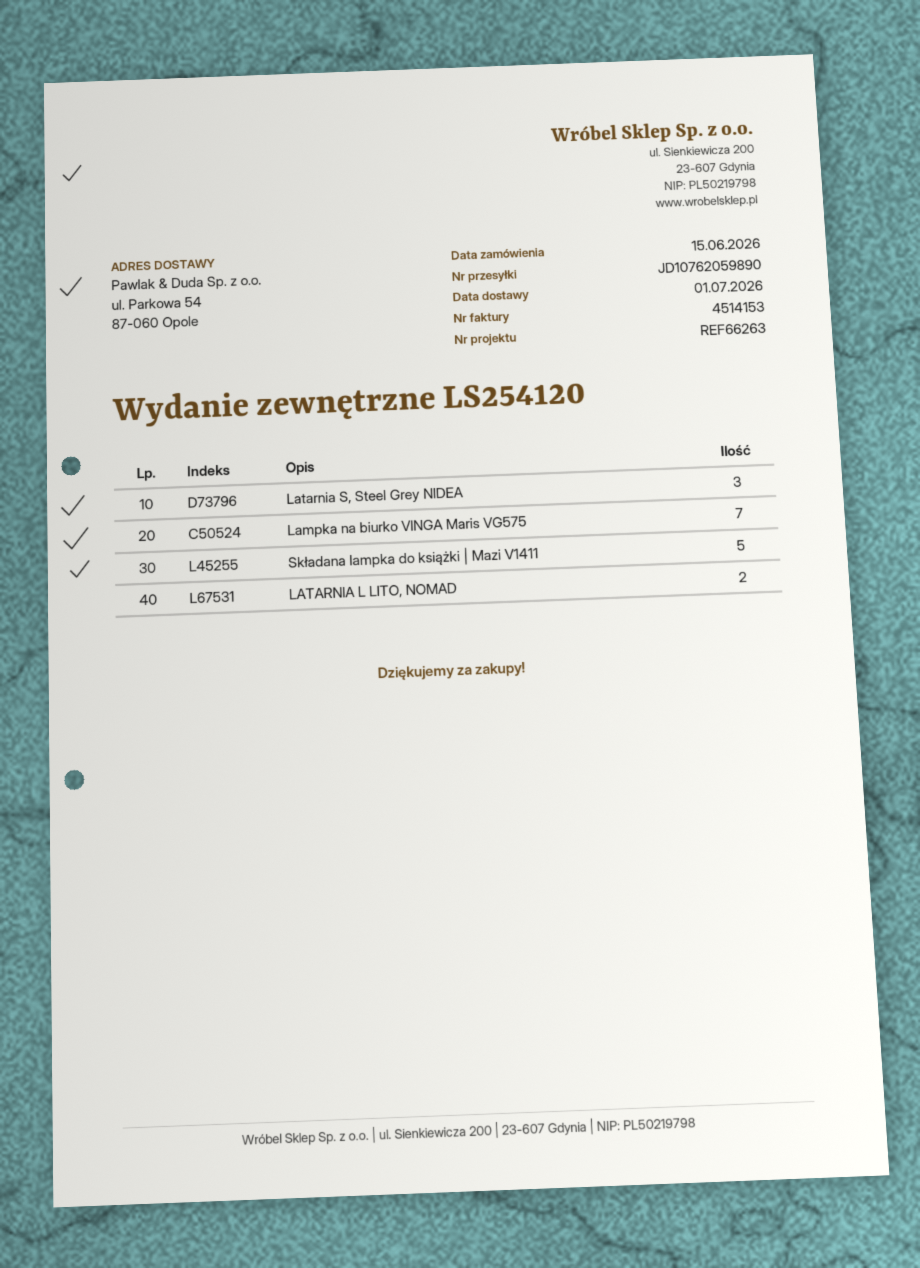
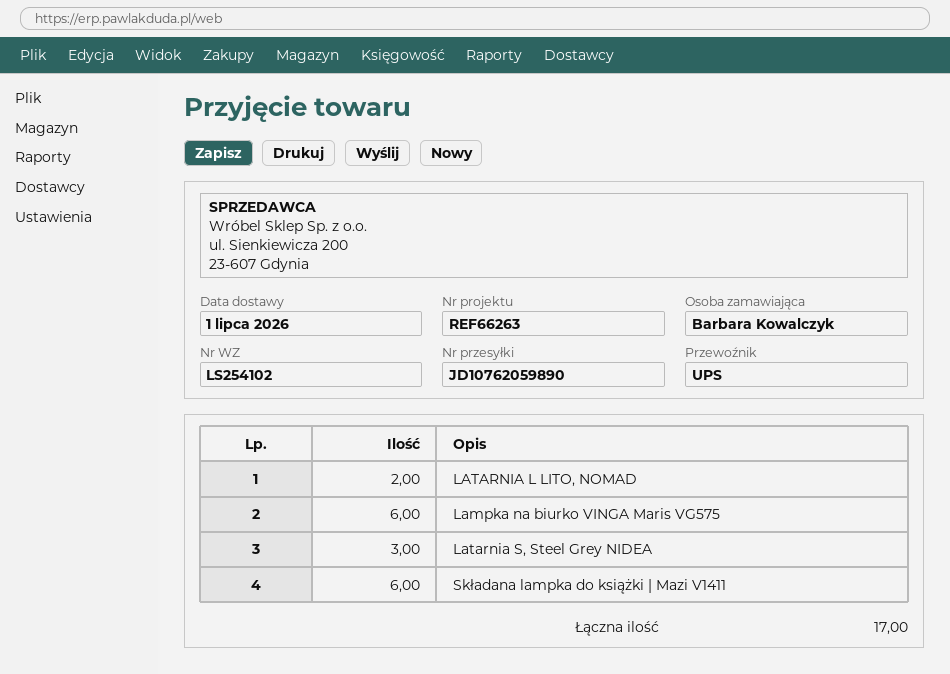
delivery note number: LS254120 -> LS254102
Lampka na biurko VINGA Maris VG575: 7 -> 6
Składana lampka do książki | Mazi V1411: 5 -> 6

